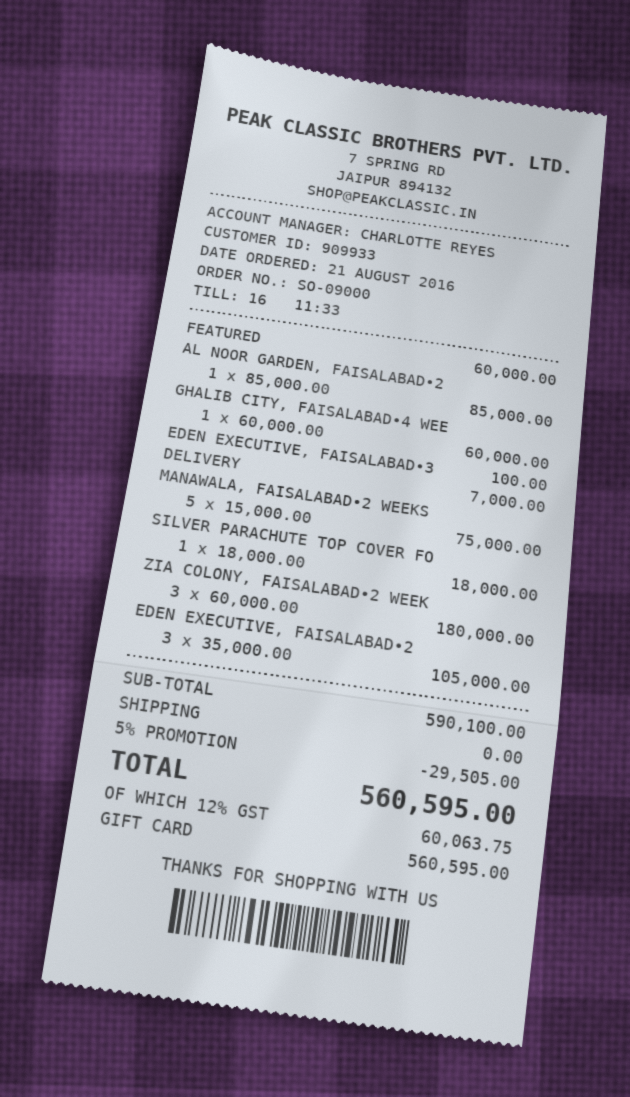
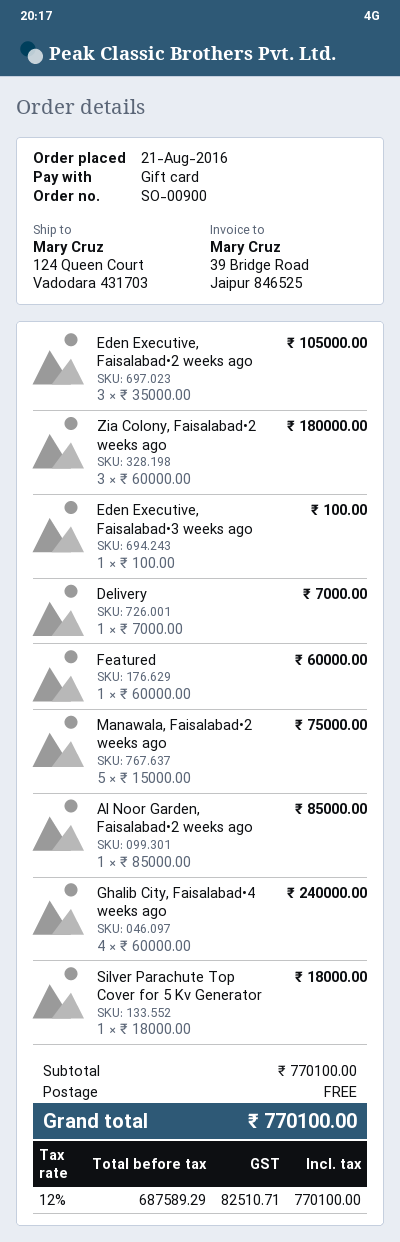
order number: SO-09000 -> SO-00900
GHALIB CITY, FAISALABAD•4 WEE: 1 x 60000.00 = 60000.00 -> 4 x 60000.00 = 240000.00
subtotal: 590100.00 -> 770100.00
discount: 5% = 29505.00 -> none
tax: 12% = 60063.75 -> 12% = 82510.71
total: 560595.00 -> 770100.00

